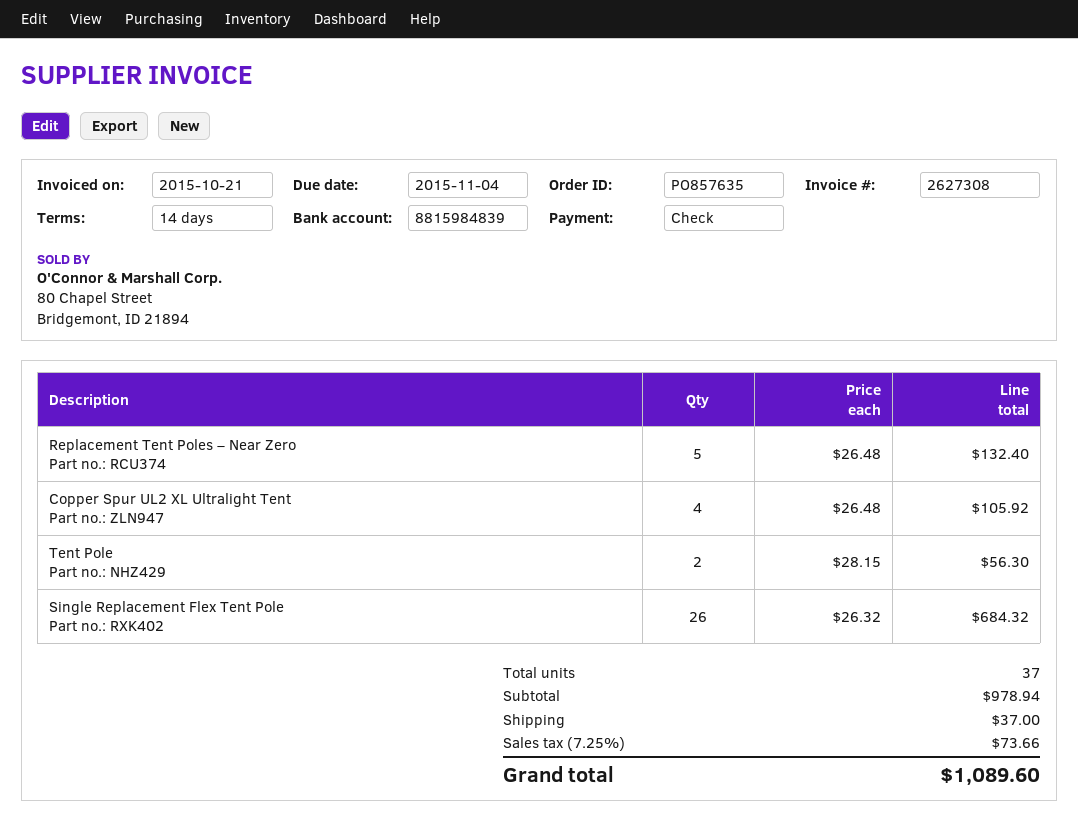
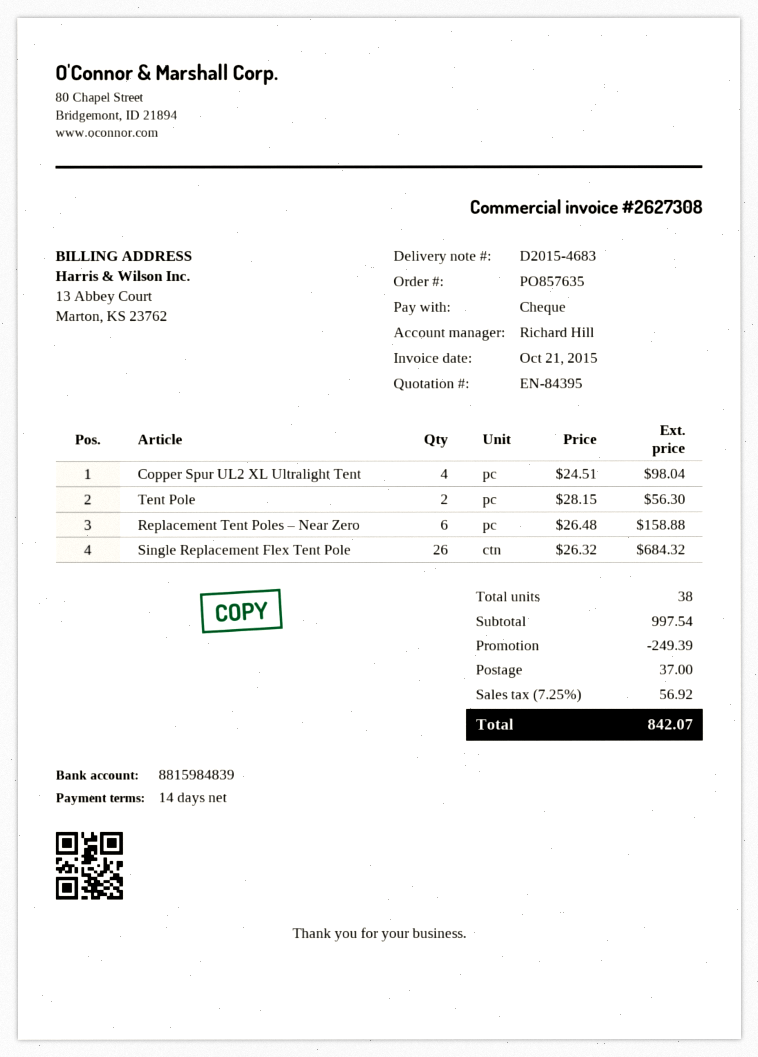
Replacement Tent Poles – Near Zero: 5 x 26.48 = 132.40 -> 6 x 26.48 = 158.88
Copper Spur UL2 XL Ultralight Tent: 4 x 26.48 = 105.92 -> 4 x 24.51 = 98.04
total quantity: 37 -> 38
subtotal: 978.94 -> 997.54
discount: none -> 249.39
tax: 7.25% = 73.66 -> 7.25% = 56.92
total: 1089.60 -> 842.07

